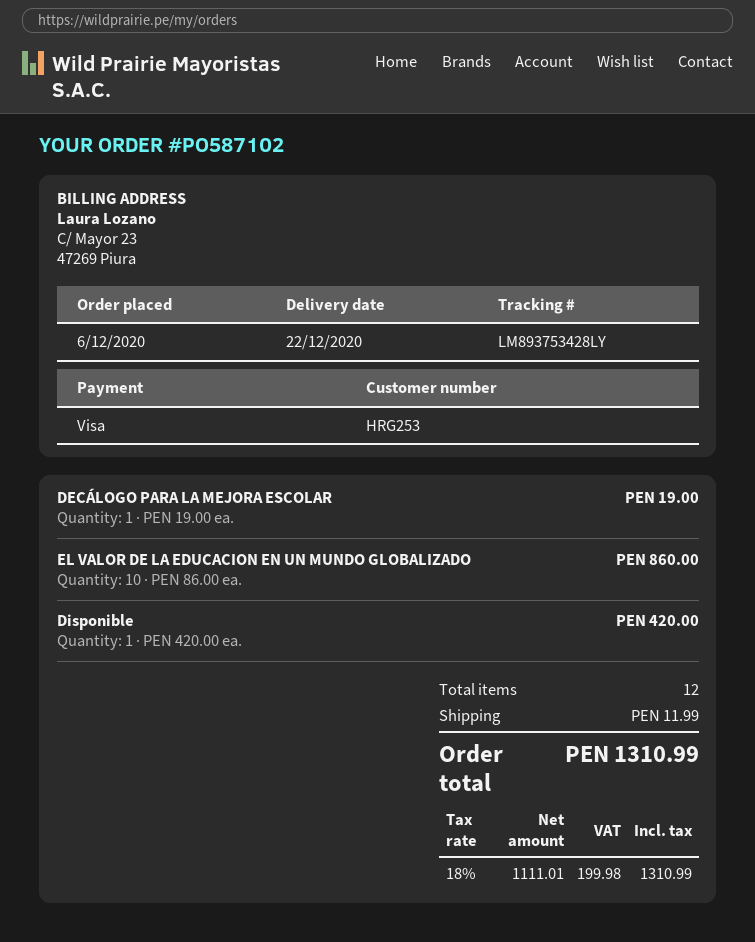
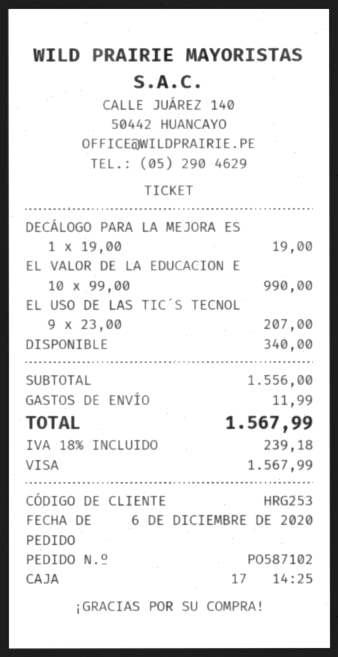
EL VALOR DE LA EDUCACION EN UN MUNDO GLOBALIZADO: 10 x 86.00 = 860.00 -> 10 x 99.00 = 990.00
Disponible: 1 x 420.00 = 420.00 -> 1 x 340.00 = 340.00
EL USO DE LAS TIC´S TECNOL: none -> 9 x 23.00 = 207.00
tax: 18% = 199.98 -> 18% = 239.18
total: 1310.99 -> 1567.99

